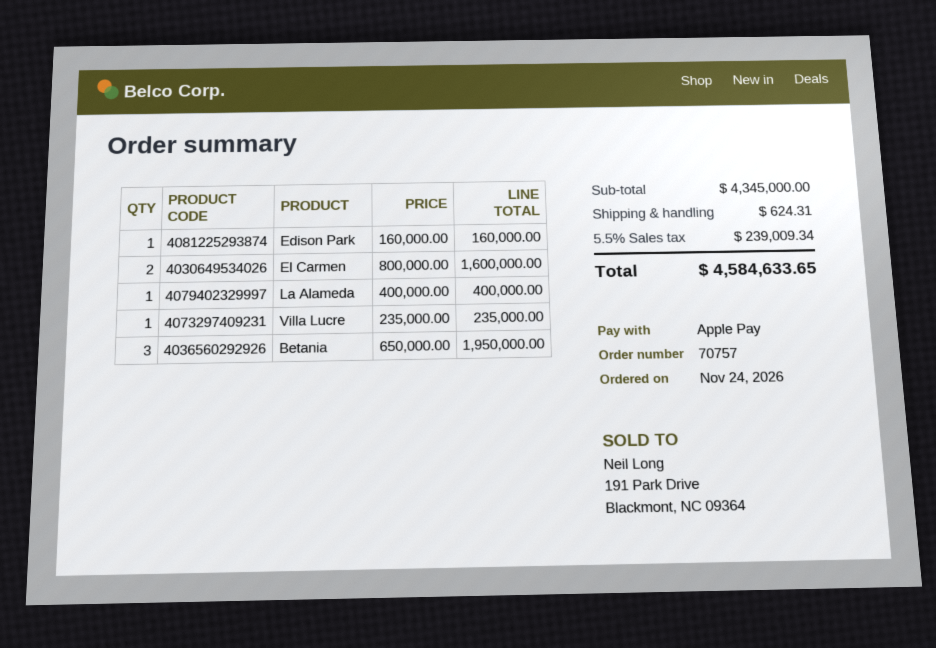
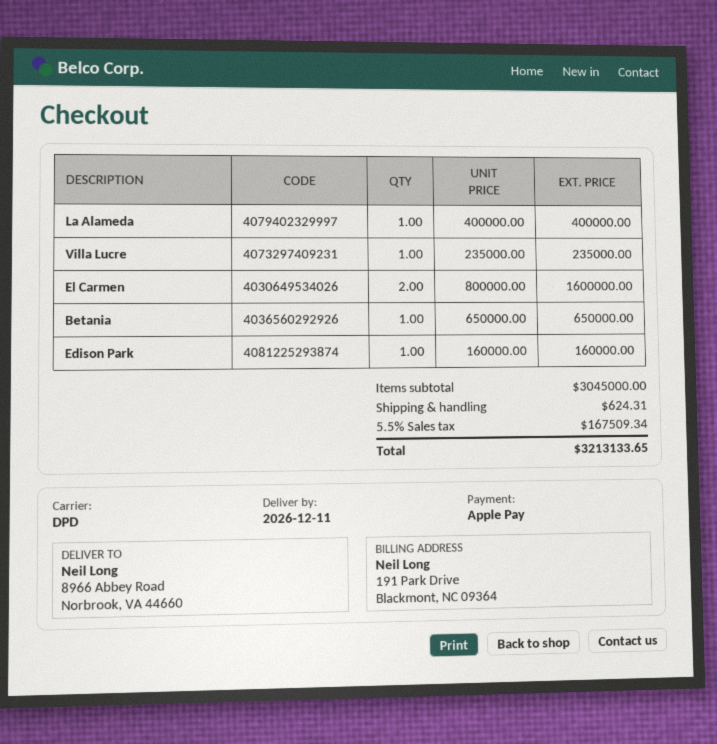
Betania: 3 x 650000.00 = 1950000.00 -> 1 x 650000.00 = 650000.00
subtotal: 4345000.00 -> 3045000.00
tax: 5.5% = 239009.34 -> 5.5% = 167509.34
total: 4584633.65 -> 3213133.65

